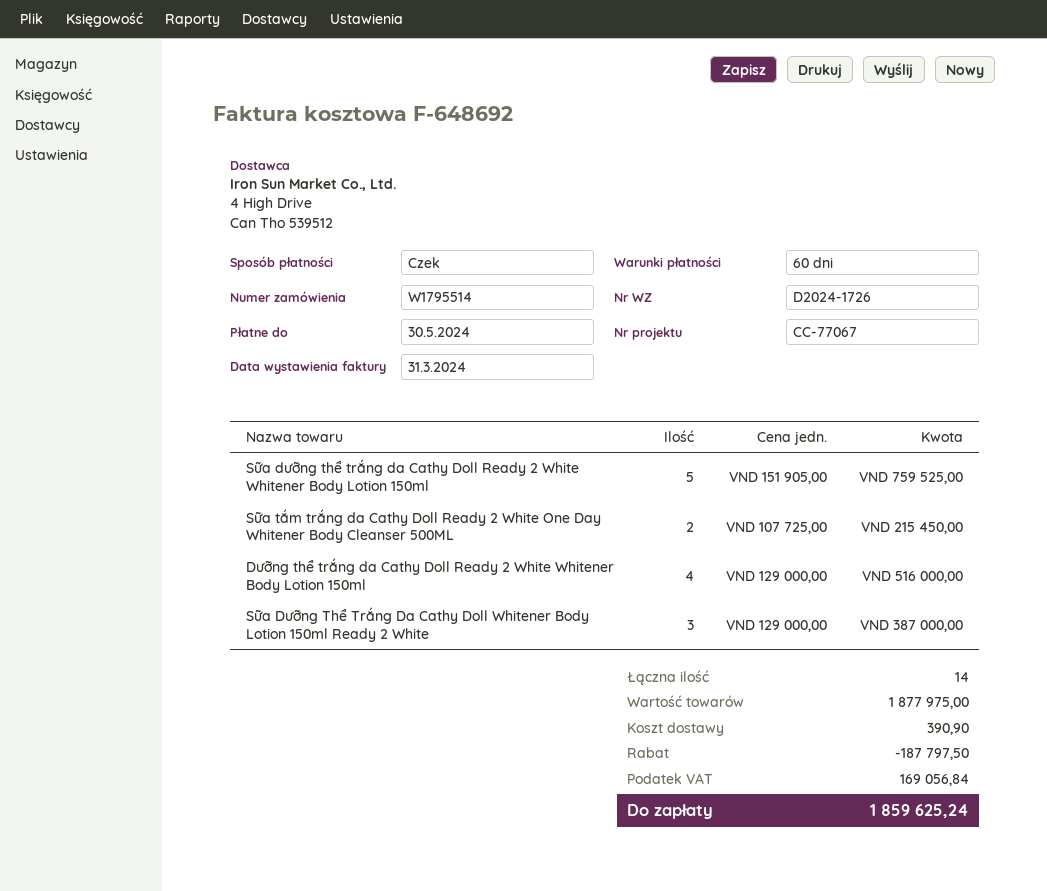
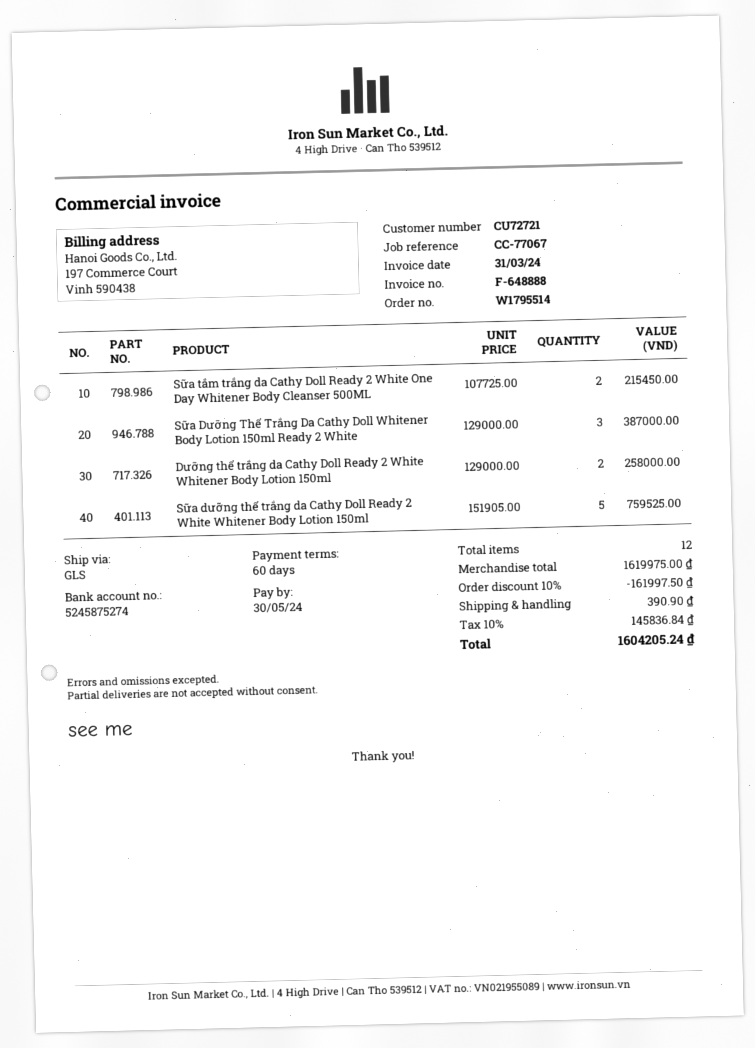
invoice number: F-648692 -> F-648888
Dưỡng thể trắng da Cathy Doll Ready 2 White Whitener Body Lotion 150ml: 4 x 129000.00 = 516000.00 -> 2 x 129000.00 = 258000.00
total quantity: 14 -> 12
subtotal: 1877975.00 -> 1619975.00
discount: 187797.50 -> 161997.50
tax: 169056.84 -> 145836.84
total: 1859625.24 -> 1604205.24

